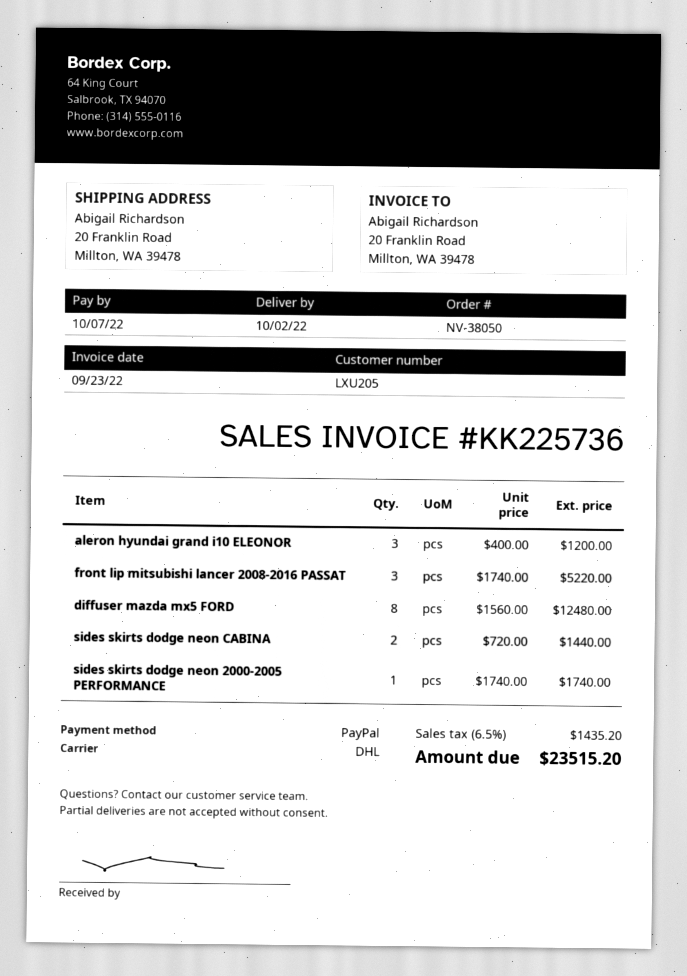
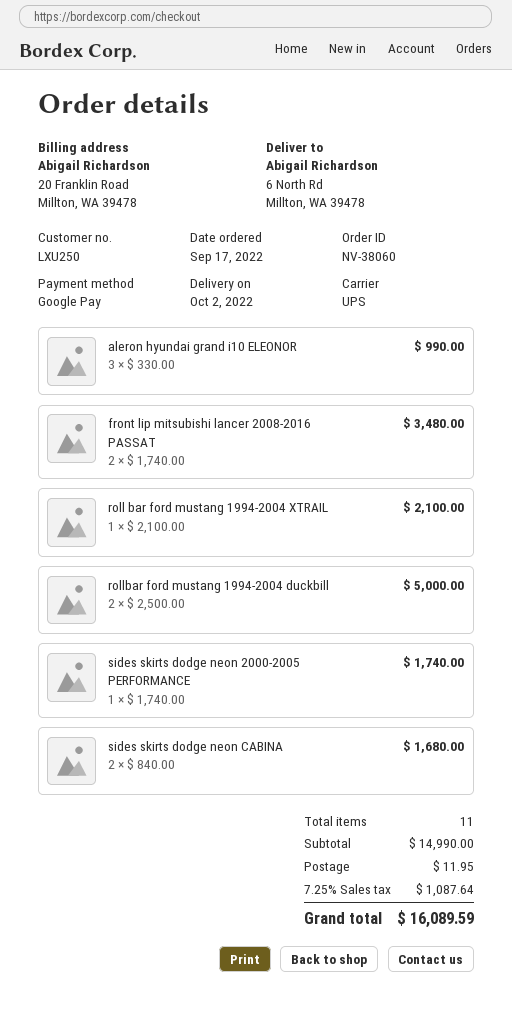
order number: NV-38050 -> NV-38060
customer number: LXU205 -> LXU250
payment method: PayPal -> Google Pay
shipping method: DHL -> UPS
ship to: 20 Franklin Road, Millton, WA 39478 -> 6 North Rd, Millton, WA 39478
aleron hyundai grand i10 ELEONOR: 3 x 400.00 = 1200.00 -> 3 x 330.00 = 990.00
front lip mitsubishi lancer 2008-2016 PASSAT: 3 x 1740.00 = 5220.00 -> 2 x 1740.00 = 3480.00
diffuser mazda mx5 FORD: 8 x 1560.00 = 12480.00 -> none
sides skirts dodge neon CABINA: 2 x 720.00 = 1440.00 -> 2 x 840.00 = 1680.00
roll bar ford mustang 1994-2004 XTRAIL: none -> 1 x 2100.00 = 2100.00
rollbar ford mustang 1994-2004 duckbill: none -> 2 x 2500.00 = 5000.00
shipping: none -> 11.95
tax: 6.5% = 1435.20 -> 7.25% = 1087.64
total: 23515.20 -> 16089.59

